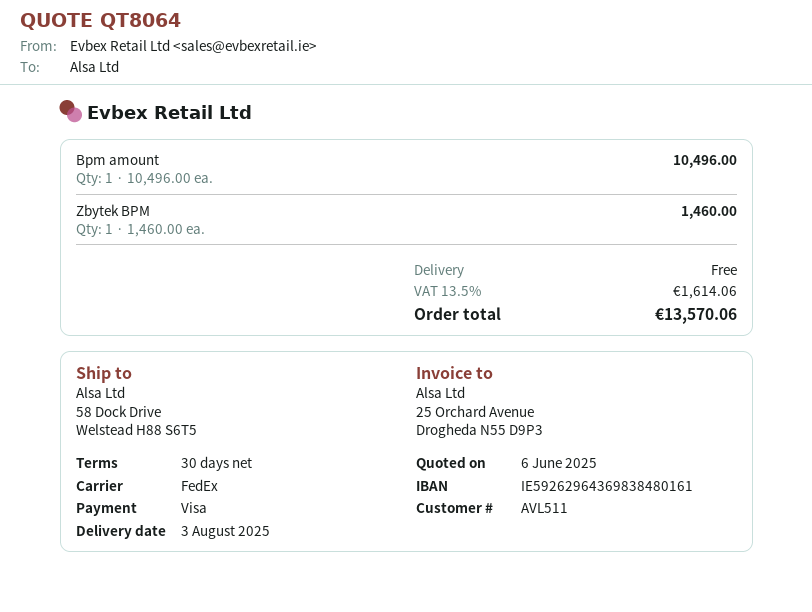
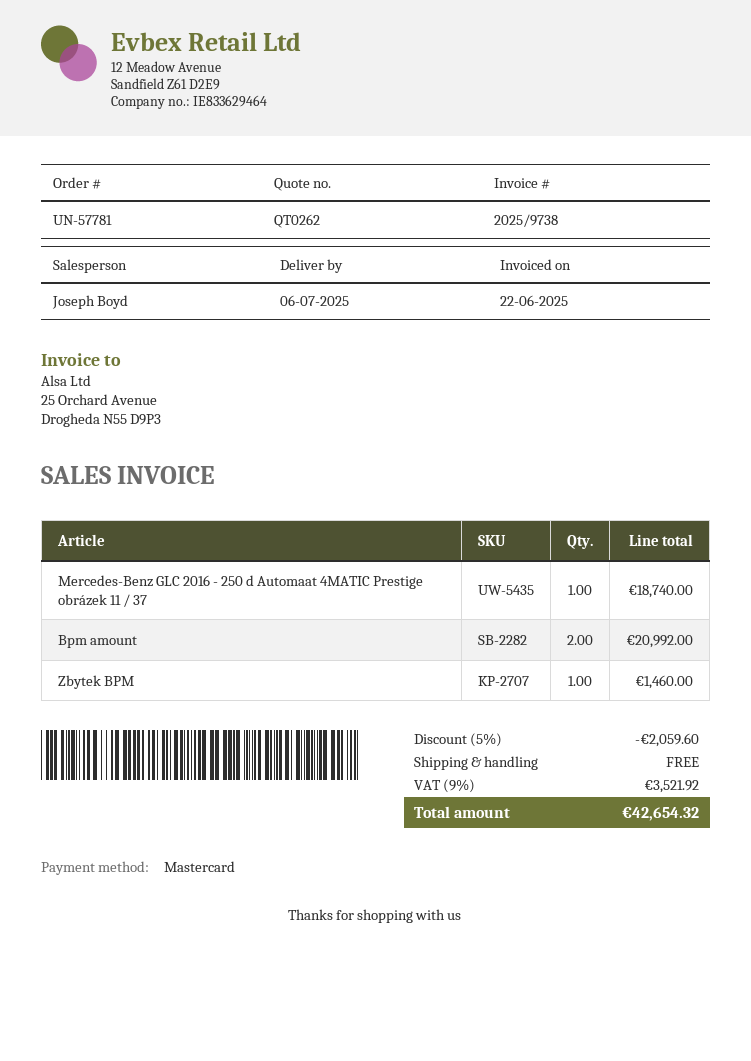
quote number: QT8064 -> QT0262
delivery date: 2025-08-03 -> 2025-07-06
payment method: Visa -> Mastercard
Bpm amount: 1 for 10496.00 -> 2 for 20992.00
Mercedes-Benz GLC 2016 - 250 d Automaat 4MATIC Prestige obrázek 11 / 37: none -> 1 for 18740.00
discount: none -> 5% = 2059.60
tax: 13.5% = 1614.06 -> 9% = 3521.92
total: 13570.06 -> 42654.32

